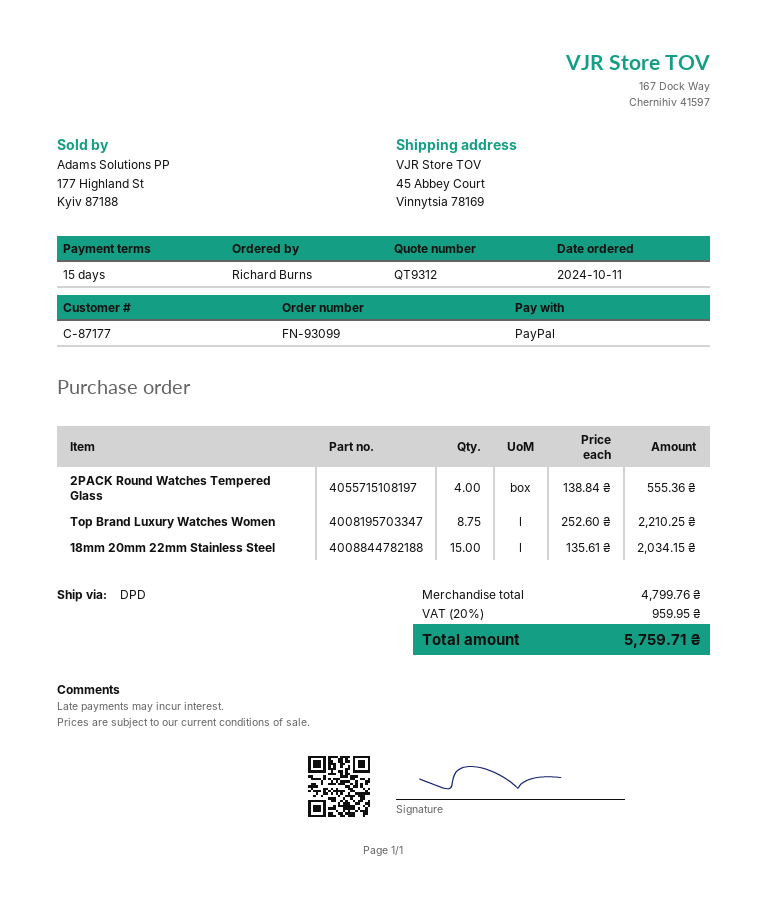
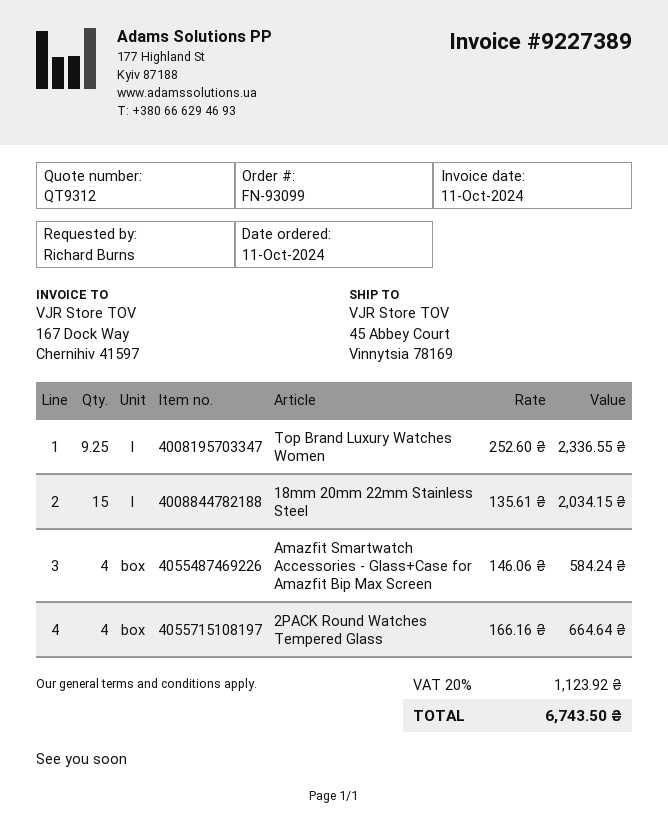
2PACK Round Watches Tempered Glass: 4 x 138.84 = 555.36 -> 4 x 166.16 = 664.64
Top Brand Luxury Watches Women: 8.75 x 252.60 = 2210.25 -> 9.25 x 252.60 = 2336.55
Amazfit Smartwatch Accessories - Glass+Case for Amazfit Bip Max Screen: none -> 4 x 146.06 = 584.24
tax: 20% = 959.95 -> 20% = 1123.92
total: 5759.71 -> 6743.50

